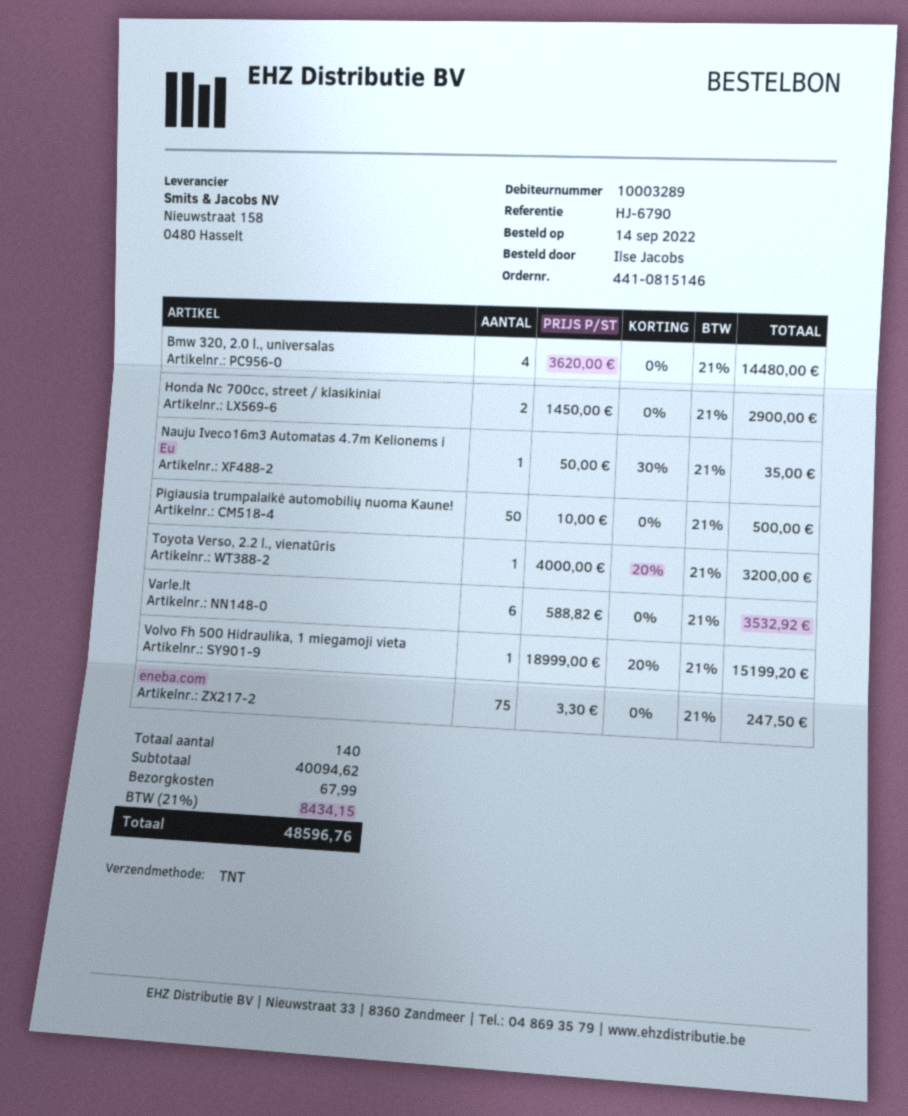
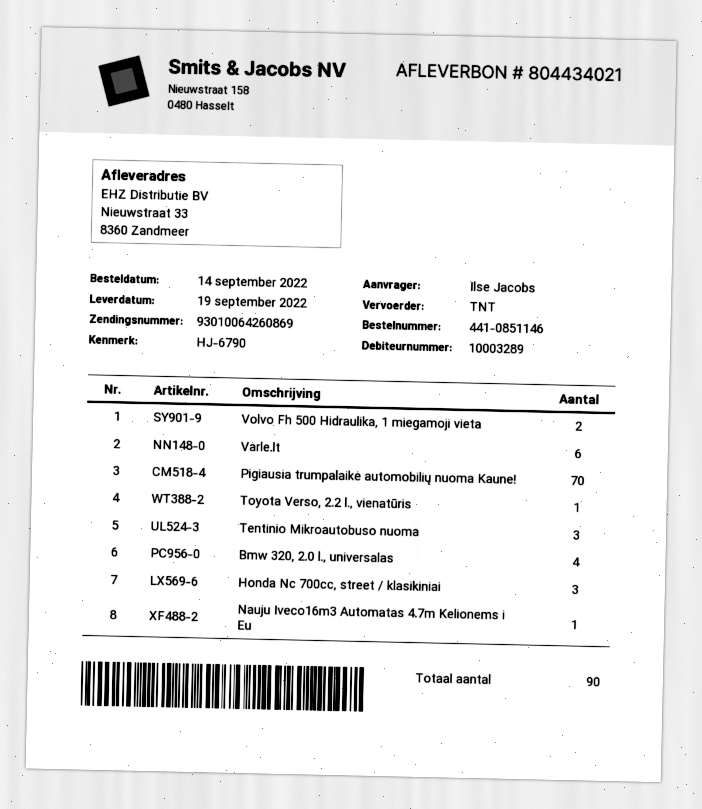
order number: 441-0815146 -> 441-0851146
Honda Nc 700cc, street / klasikiniai: 2 -> 3
Pigiausia trumpalaikė automobilių nuoma Kaune!: 50 -> 70
Volvo Fh 500 Hidraulika, 1 miegamoji vieta: 1 -> 2
eneba.com: 75 -> none
Tentinio Mikroautobuso nuoma: none -> 3
total quantity: 140 -> 90

